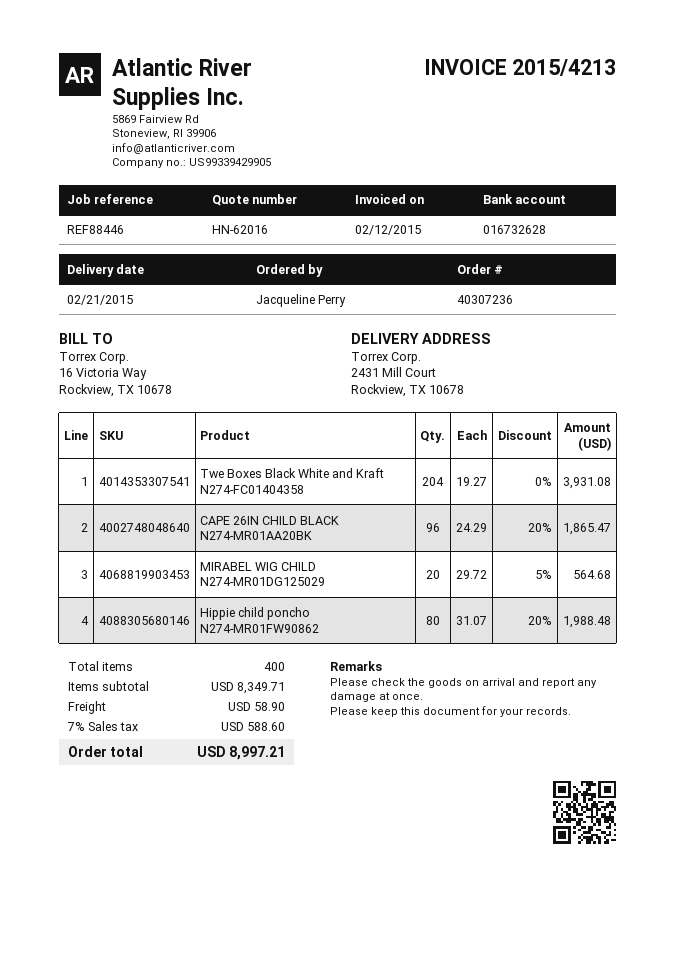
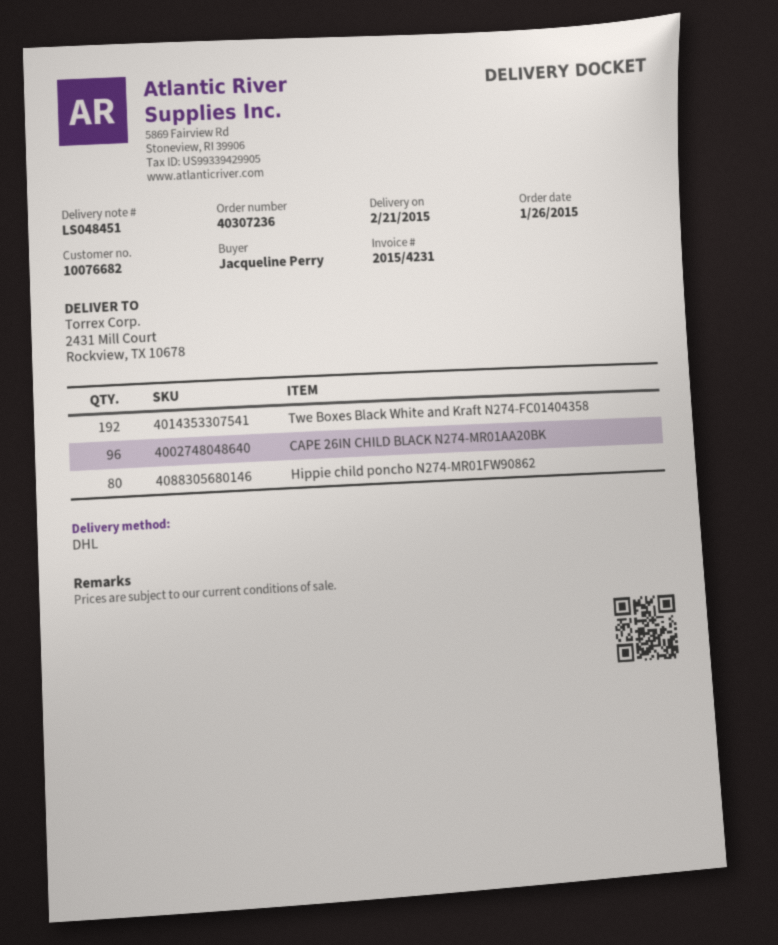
invoice number: 2015/4213 -> 2015/4231
Twe Boxes Black White and Kraft N274-FC01404358: 204 -> 192
MIRABEL WIG CHILD N274-MR01DG125029: 20 -> none

